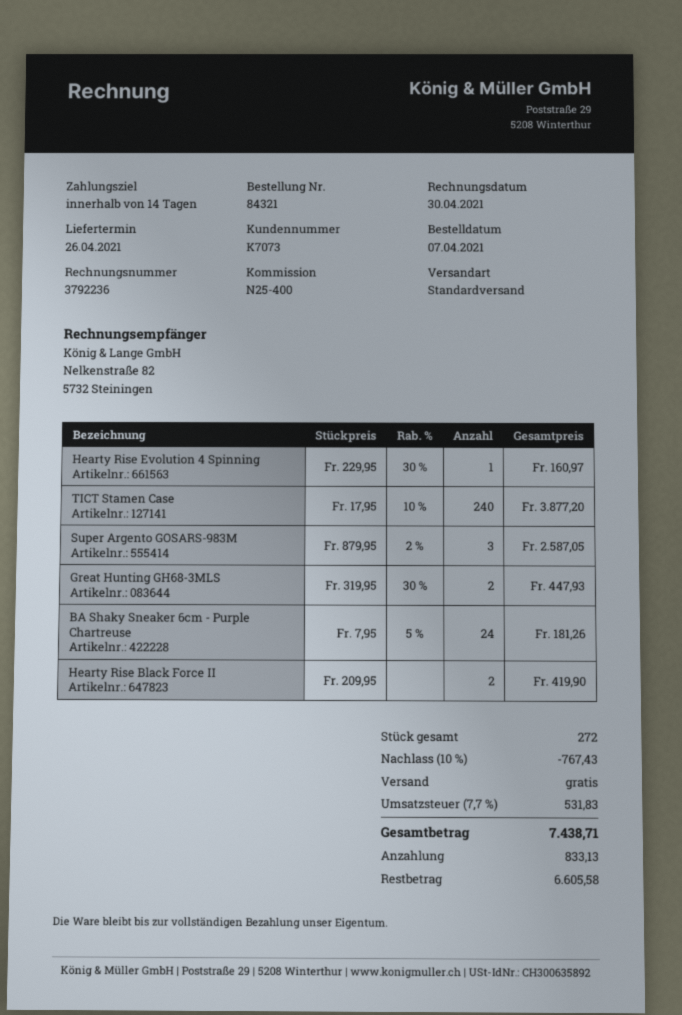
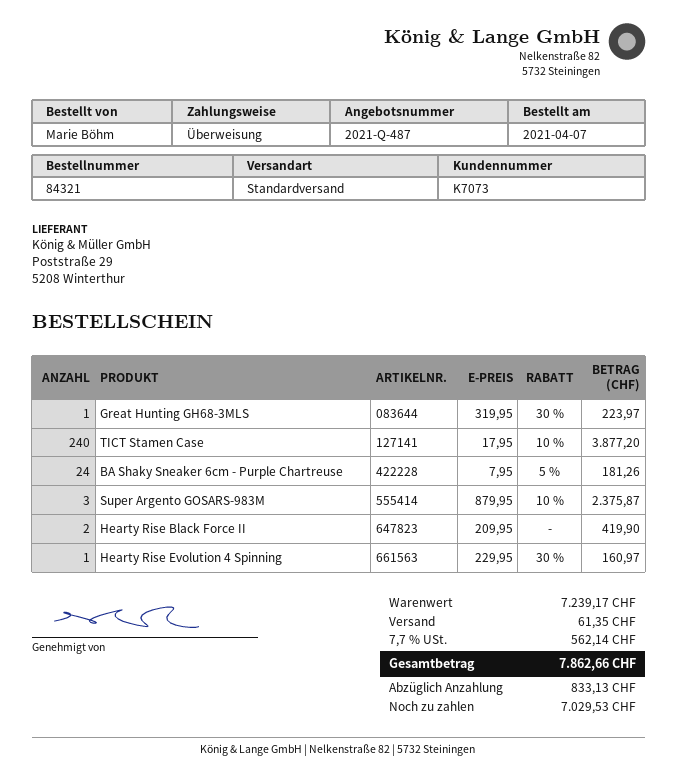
Super Argento GOSARS-983M: 3 x 879.95 - 2% = 2587.05 -> 3 x 879.95 - 10% = 2375.87
Great Hunting GH68-3MLS: 2 x 319.95 - 30% = 447.93 -> 1 x 319.95 - 30% = 223.97
discount: 10% = 767.43 -> none
shipping: 0.00 -> 61.35
tax: 7.7% = 531.83 -> 7.7% = 562.14
total: 7438.71 -> 7862.66
balance: 6605.58 -> 7029.53

